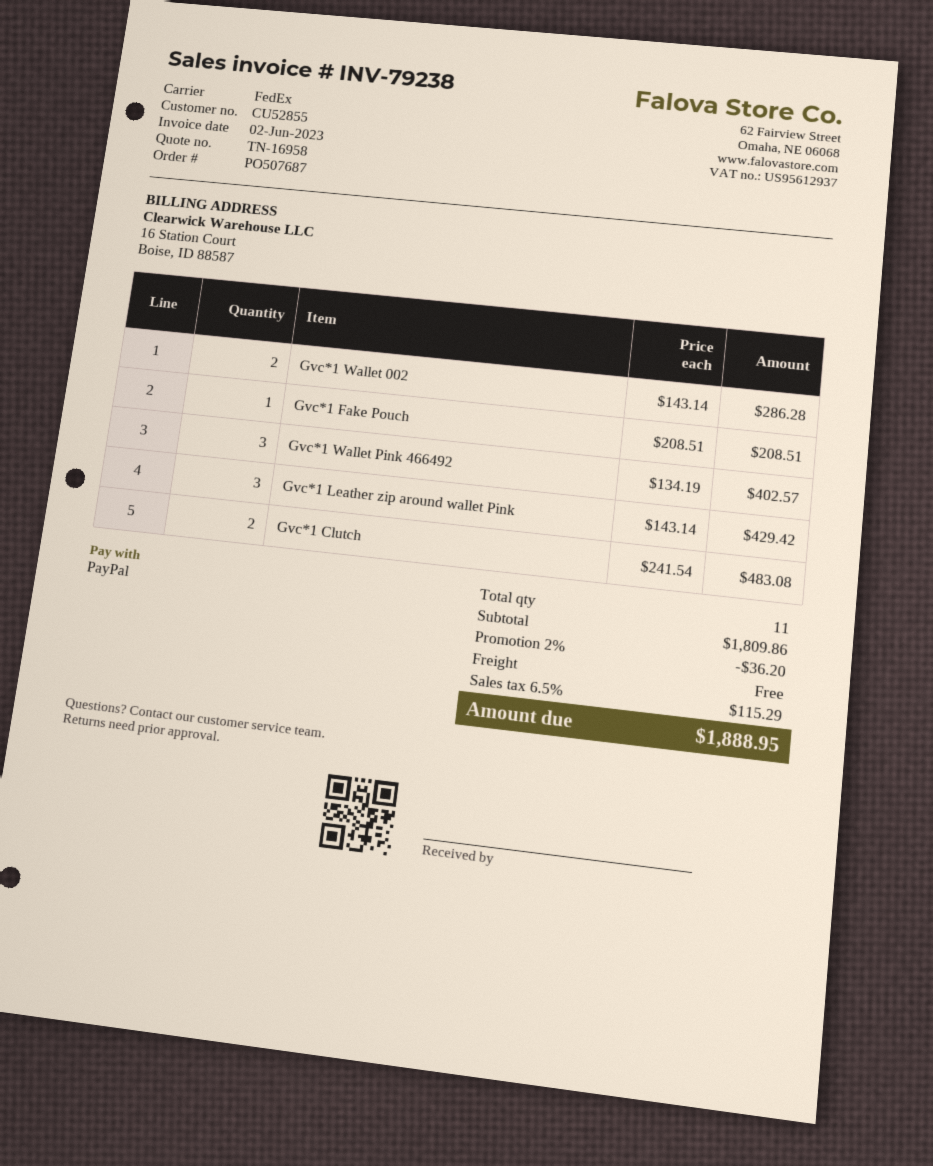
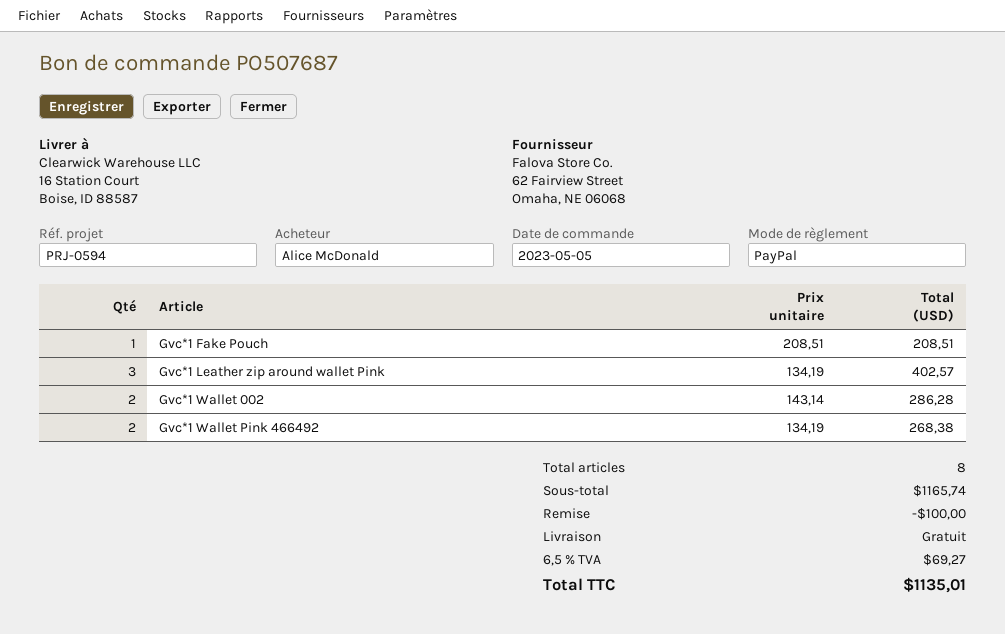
Gvc*1 Wallet Pink 466492: 3 x 134.19 = 402.57 -> 2 x 134.19 = 268.38
Gvc*1 Leather zip around wallet Pink: 3 x 143.14 = 429.42 -> 3 x 134.19 = 402.57
Gvc*1 Clutch: 2 x 241.54 = 483.08 -> none
total quantity: 11 -> 8
subtotal: 1809.86 -> 1165.74
discount: 36.20 -> 100.00
tax: 6.5% = 115.29 -> 6.5% = 69.27
total: 1888.95 -> 1135.01

